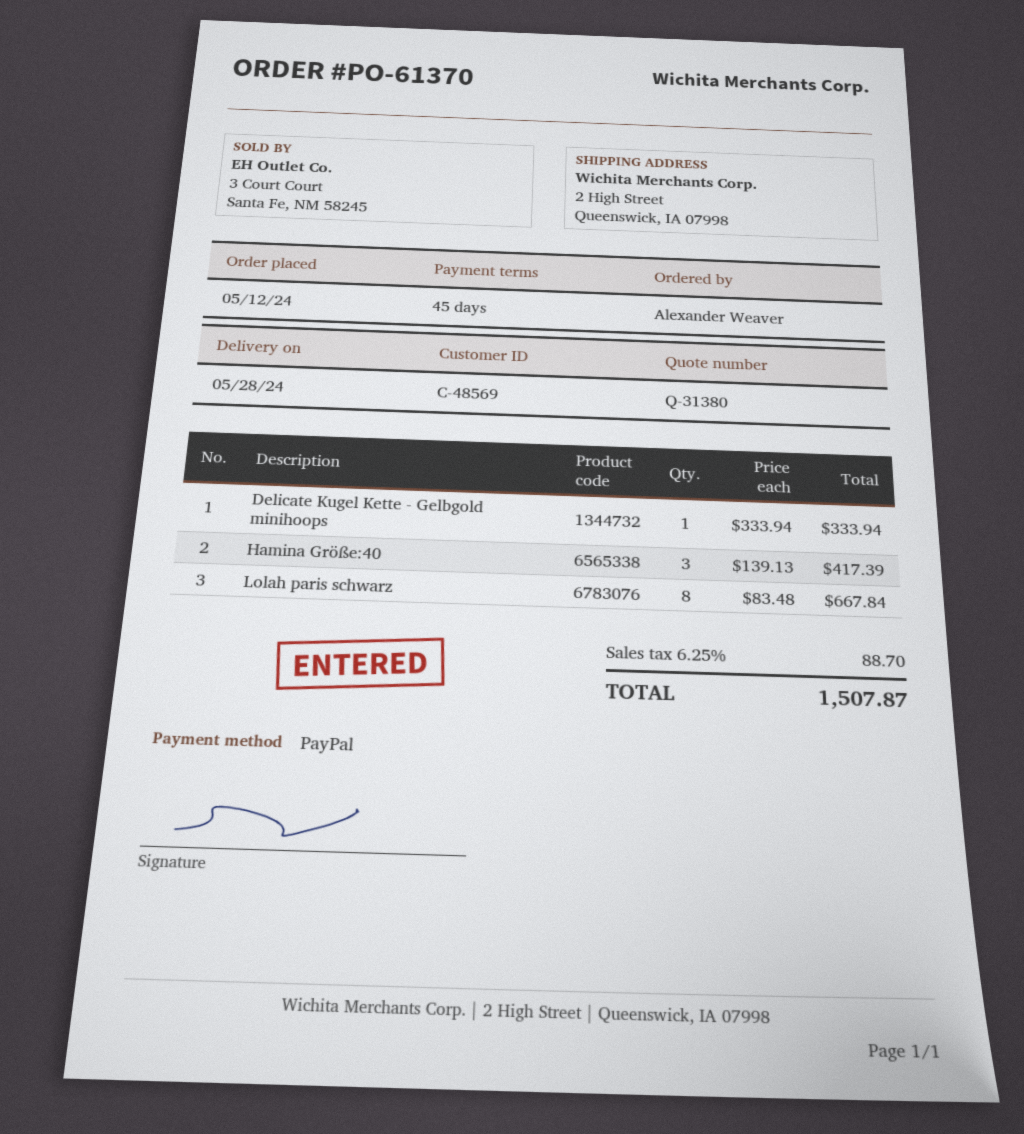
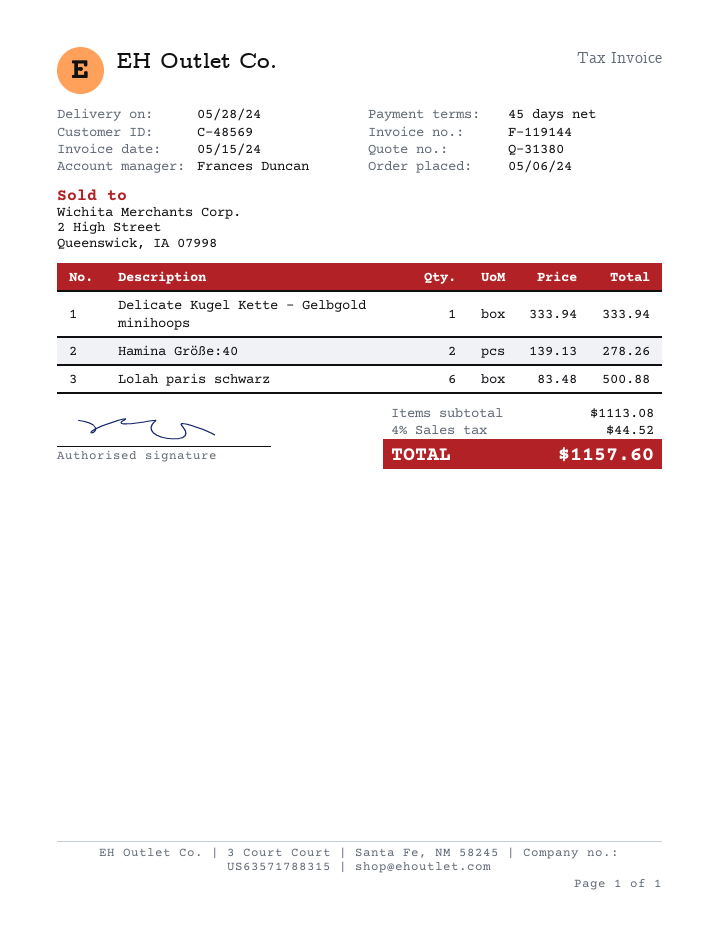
order date: 2024-05-12 -> 2024-05-06
Hamina Größe:40: 3 x 139.13 = 417.39 -> 2 x 139.13 = 278.26
Lolah paris schwarz: 8 x 83.48 = 667.84 -> 6 x 83.48 = 500.88
tax: 6.25% = 88.70 -> 4% = 44.52
total: 1507.87 -> 1157.60

